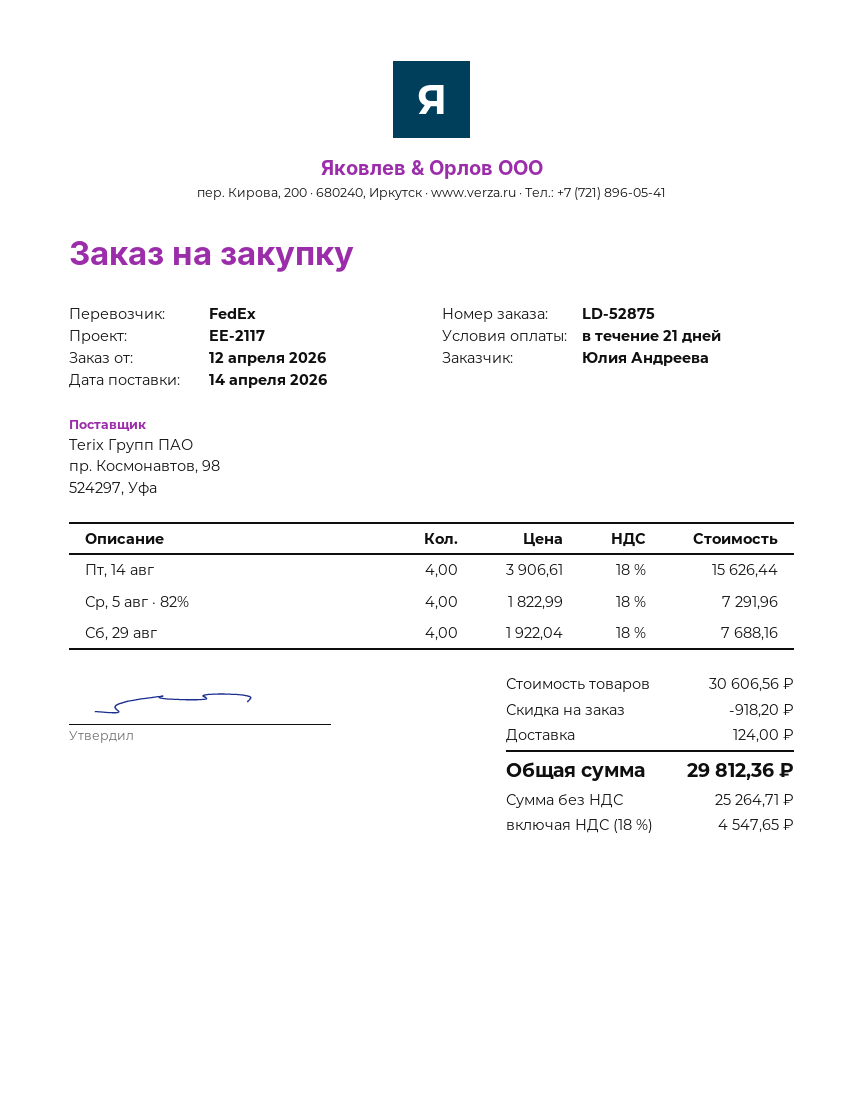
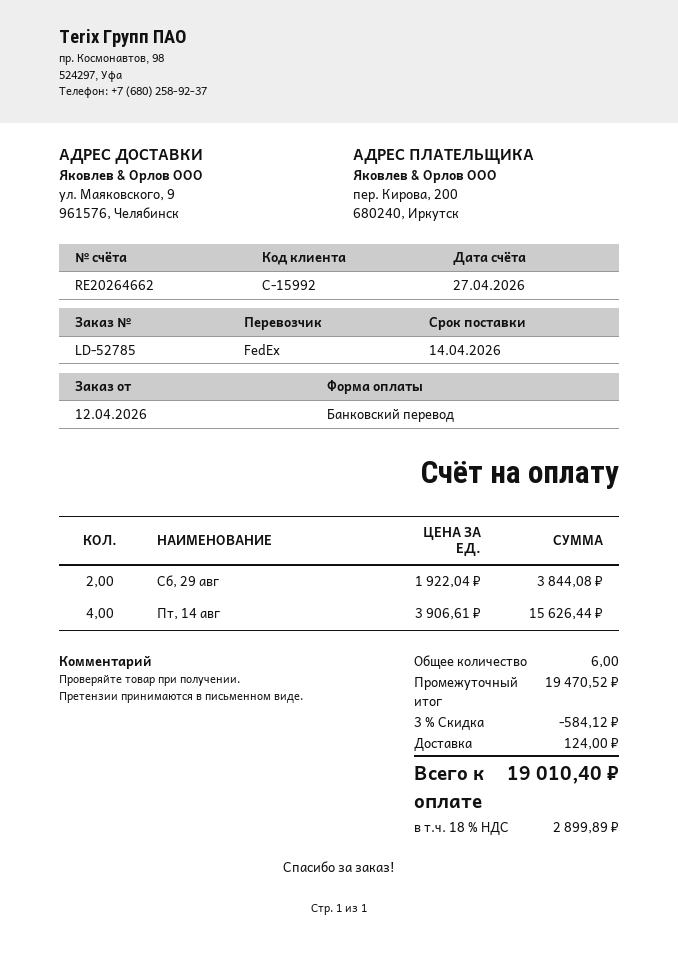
order number: LD-52875 -> LD-52785
Ср, 5 авг · 82%: 4 x 1822.99 = 7291.96 -> none
Сб, 29 авг: 4 x 1922.04 = 7688.16 -> 2 x 1922.04 = 3844.08
subtotal: 30606.56 -> 19470.52
discount: 918.20 -> 584.12
tax: 18% = 4547.65 -> 18% = 2899.89
total: 29812.36 -> 19010.40

